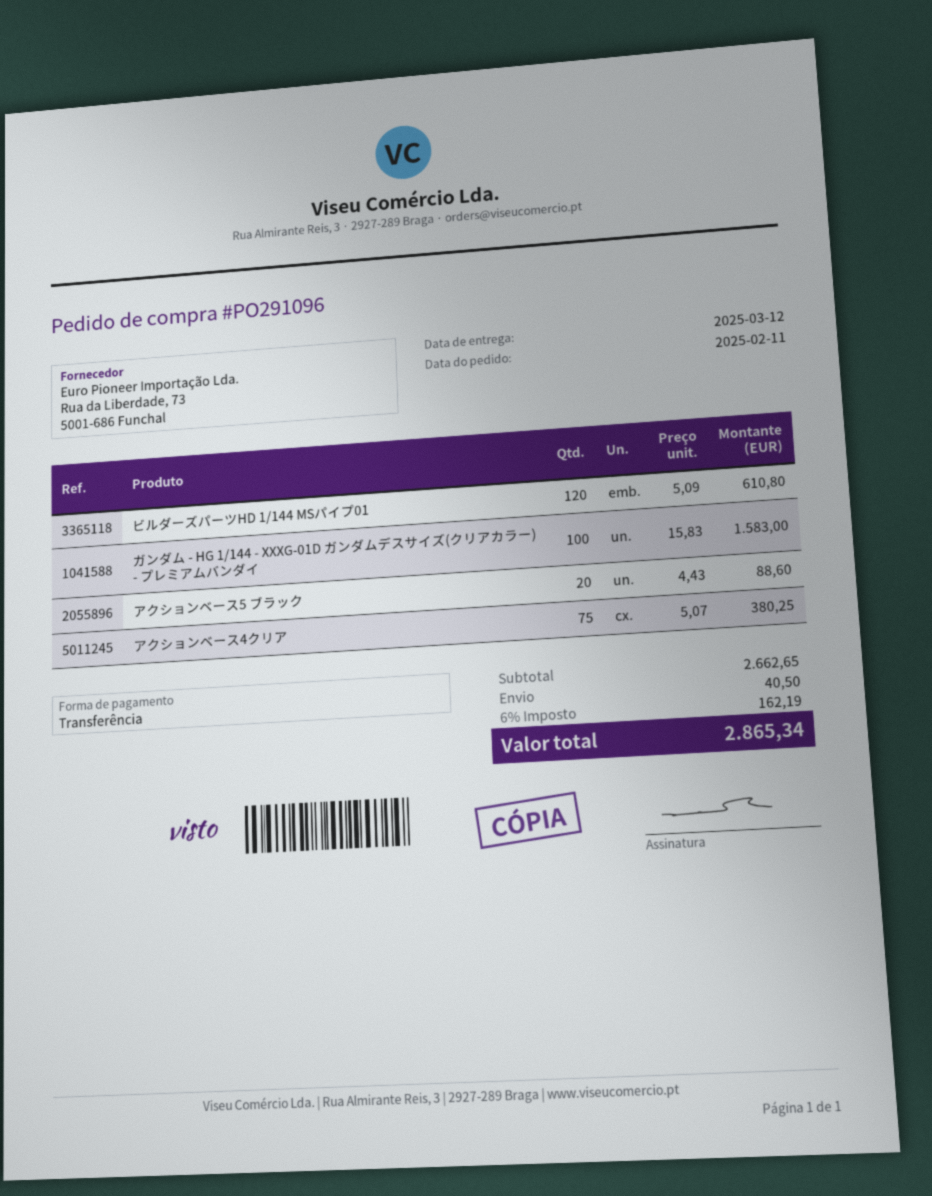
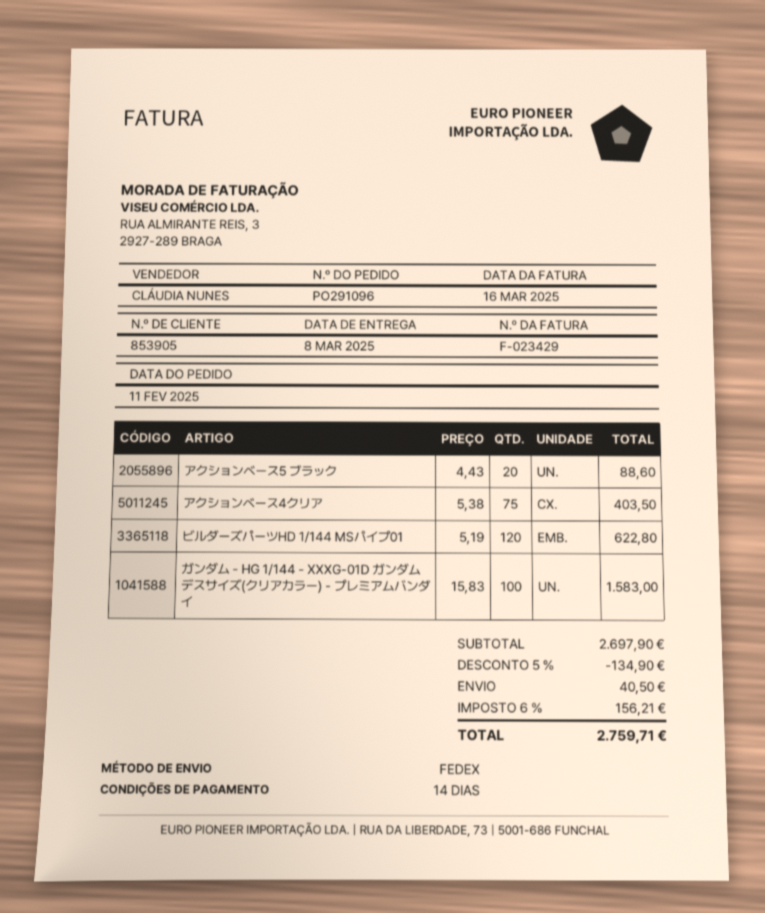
delivery date: 2025-03-12 -> 2025-03-08
ビルダーズパーツHD 1/144 MSパイプ01: 120 x 5.09 = 610.80 -> 120 x 5.19 = 622.80
アクションベース4クリア: 75 x 5.07 = 380.25 -> 75 x 5.38 = 403.50
subtotal: 2662.65 -> 2697.90
discount: none -> 5% = 134.90
tax: 6% = 162.19 -> 6% = 156.21
total: 2865.34 -> 2759.71

